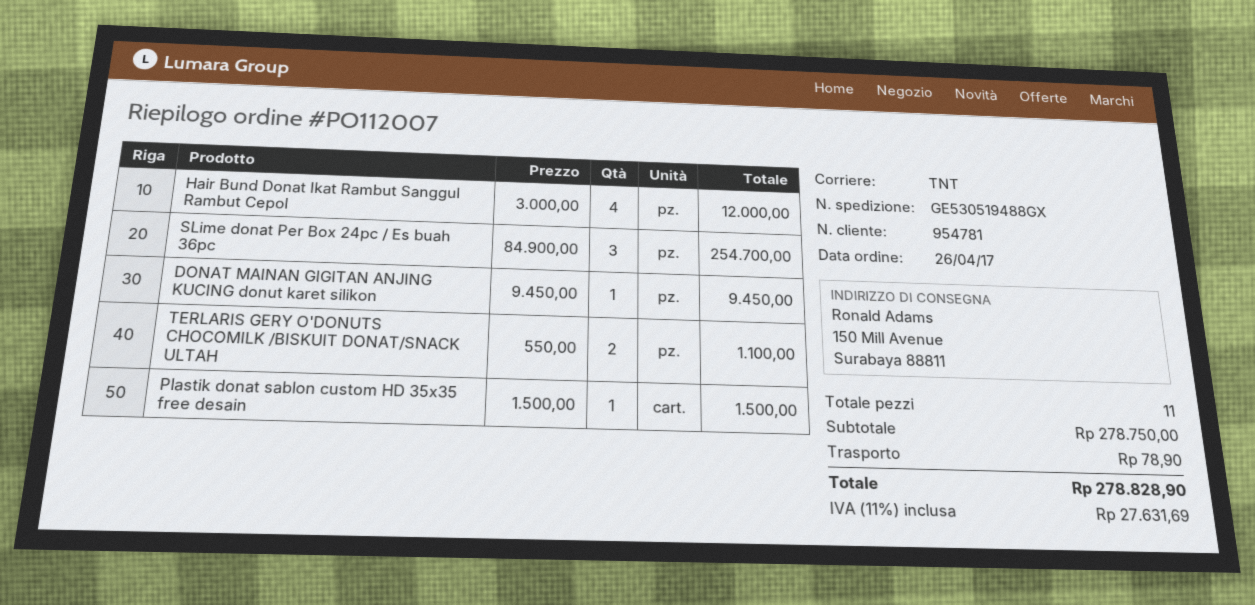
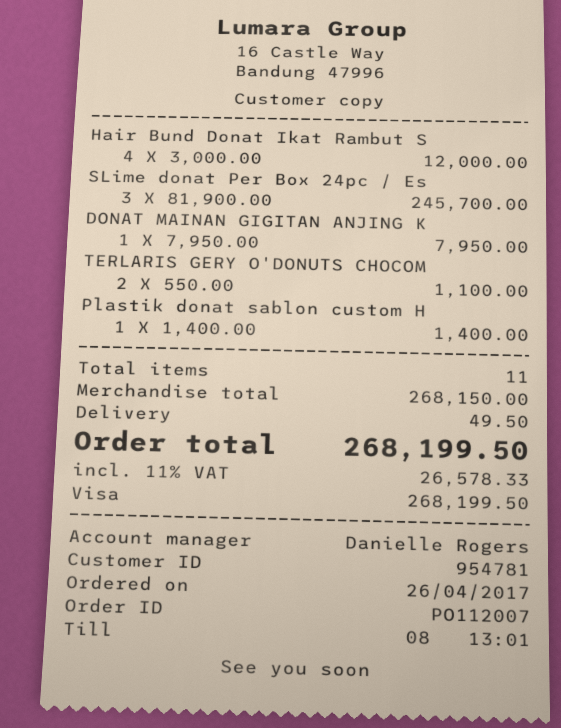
SLime donat Per Box 24pc / Es buah 36pc: 3 x 84900.00 = 254700.00 -> 3 x 81900.00 = 245700.00
DONAT MAINAN GIGITAN ANJING KUCING donut karet silikon: 1 x 9450.00 = 9450.00 -> 1 x 7950.00 = 7950.00
Plastik donat sablon custom HD 35x35 free desain: 1 x 1500.00 = 1500.00 -> 1 x 1400.00 = 1400.00
subtotal: 278750.00 -> 268150.00
shipping: 78.90 -> 49.50
tax: 11% = 27631.69 -> 11% = 26578.33
total: 278828.90 -> 268199.50

